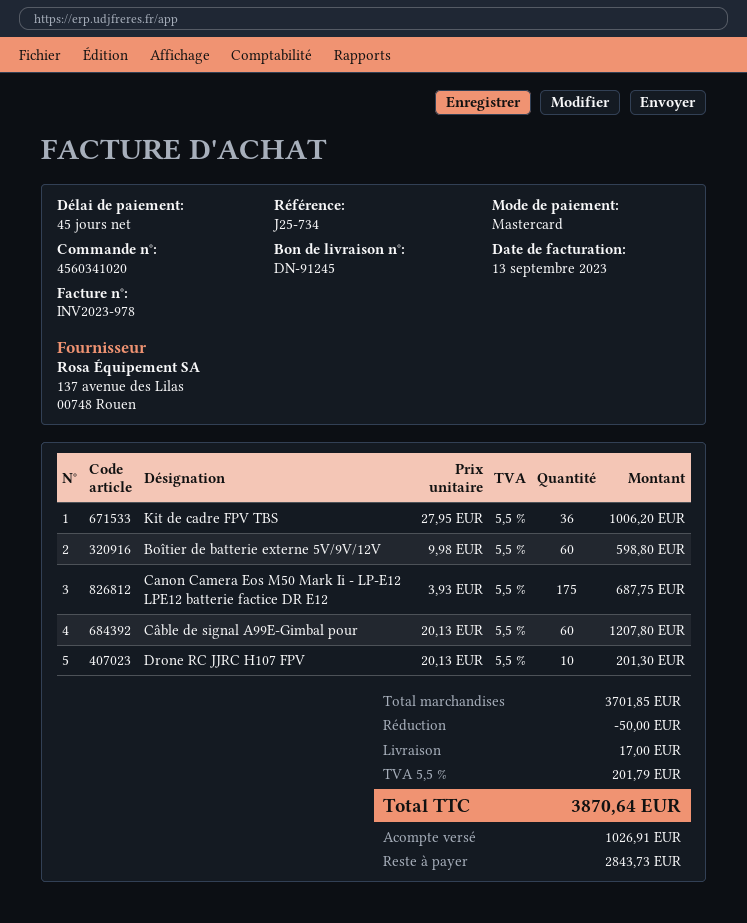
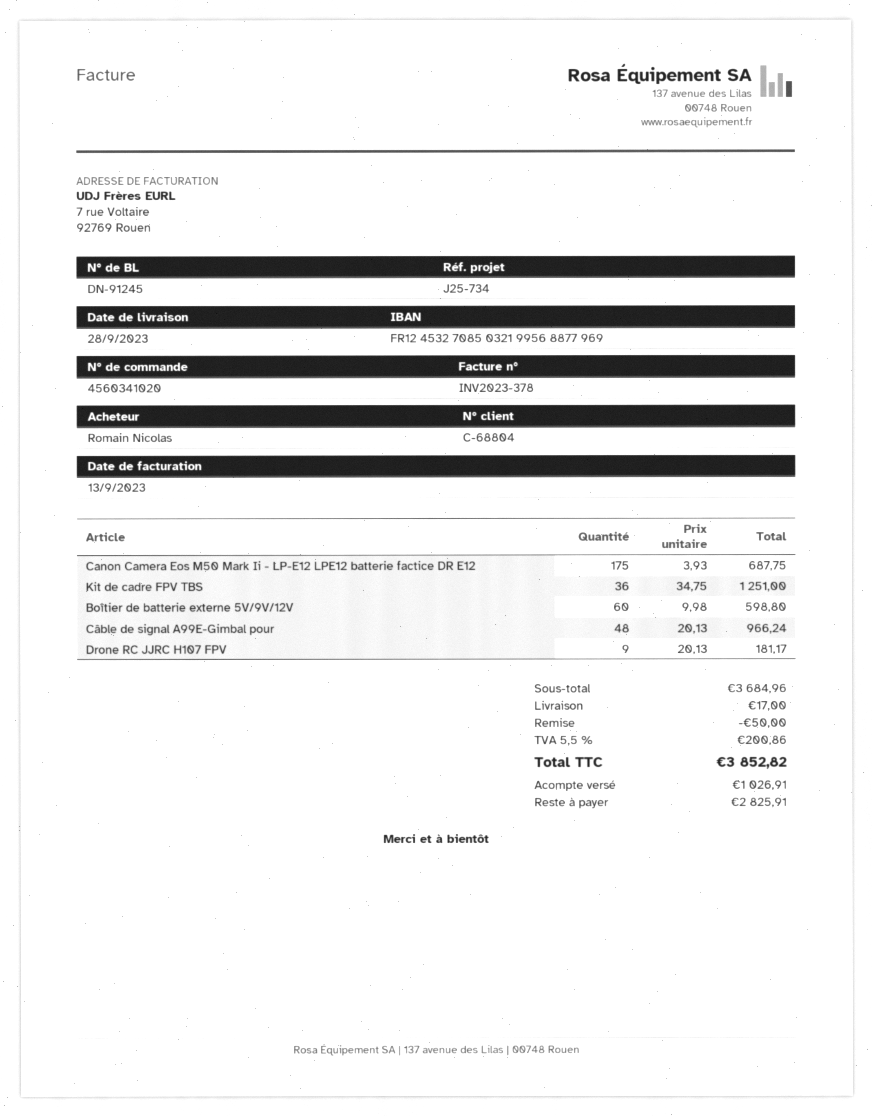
invoice number: INV2023-978 -> INV2023-378
Kit de cadre FPV TBS: 36 x 27.95 = 1006.20 -> 36 x 34.75 = 1251.00
Câble de signal A99E-Gimbal pour: 60 x 20.13 = 1207.80 -> 48 x 20.13 = 966.24
Drone RC JJRC H107 FPV: 10 x 20.13 = 201.30 -> 9 x 20.13 = 181.17
subtotal: 3701.85 -> 3684.96
tax: 5.5% = 201.79 -> 5.5% = 200.86
total: 3870.64 -> 3852.82
balance: 2843.73 -> 2825.91

